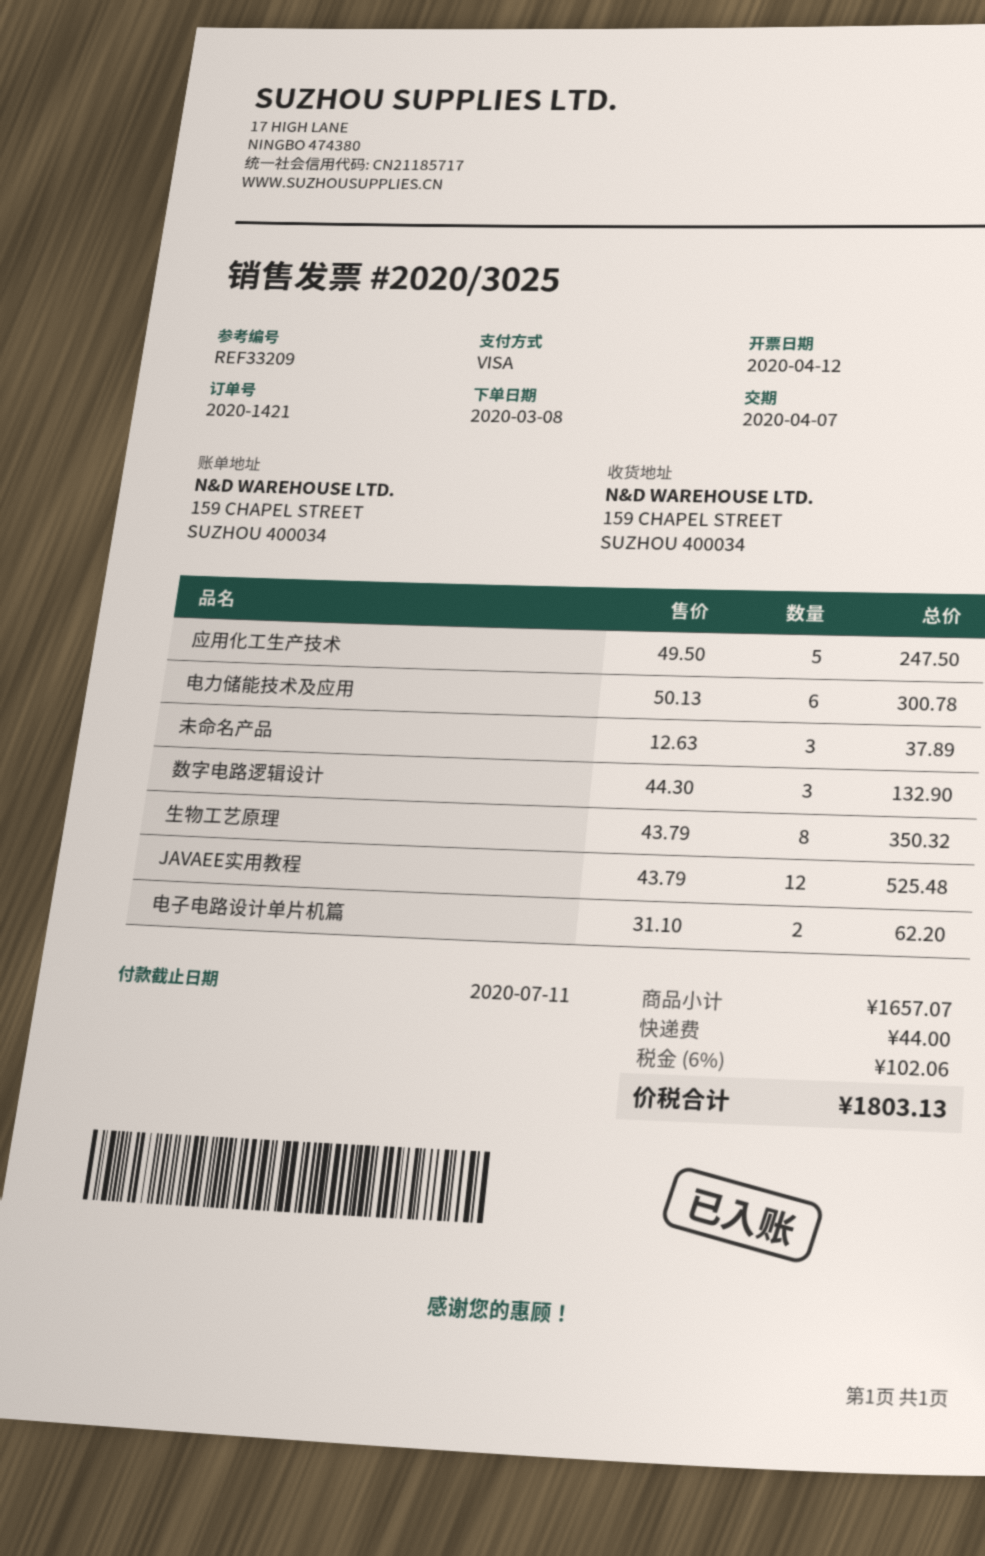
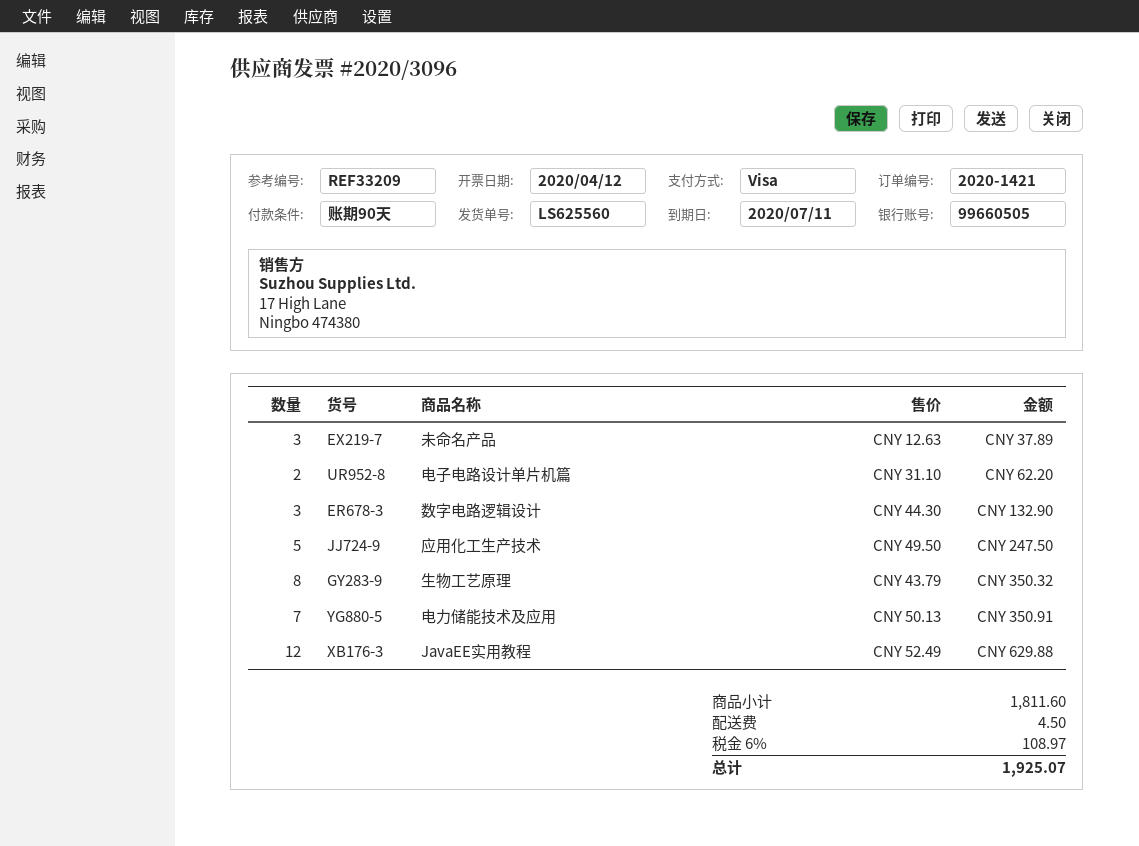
invoice number: 2020/3025 -> 2020/3096
电力储能技术及应用: 6 x 50.13 = 300.78 -> 7 x 50.13 = 350.91
JAVAEE实用教程: 12 x 43.79 = 525.48 -> 12 x 52.49 = 629.88
subtotal: 1657.07 -> 1811.60
shipping: 44.00 -> 4.50
tax: 6% = 102.06 -> 6% = 108.97
total: 1803.13 -> 1925.07

